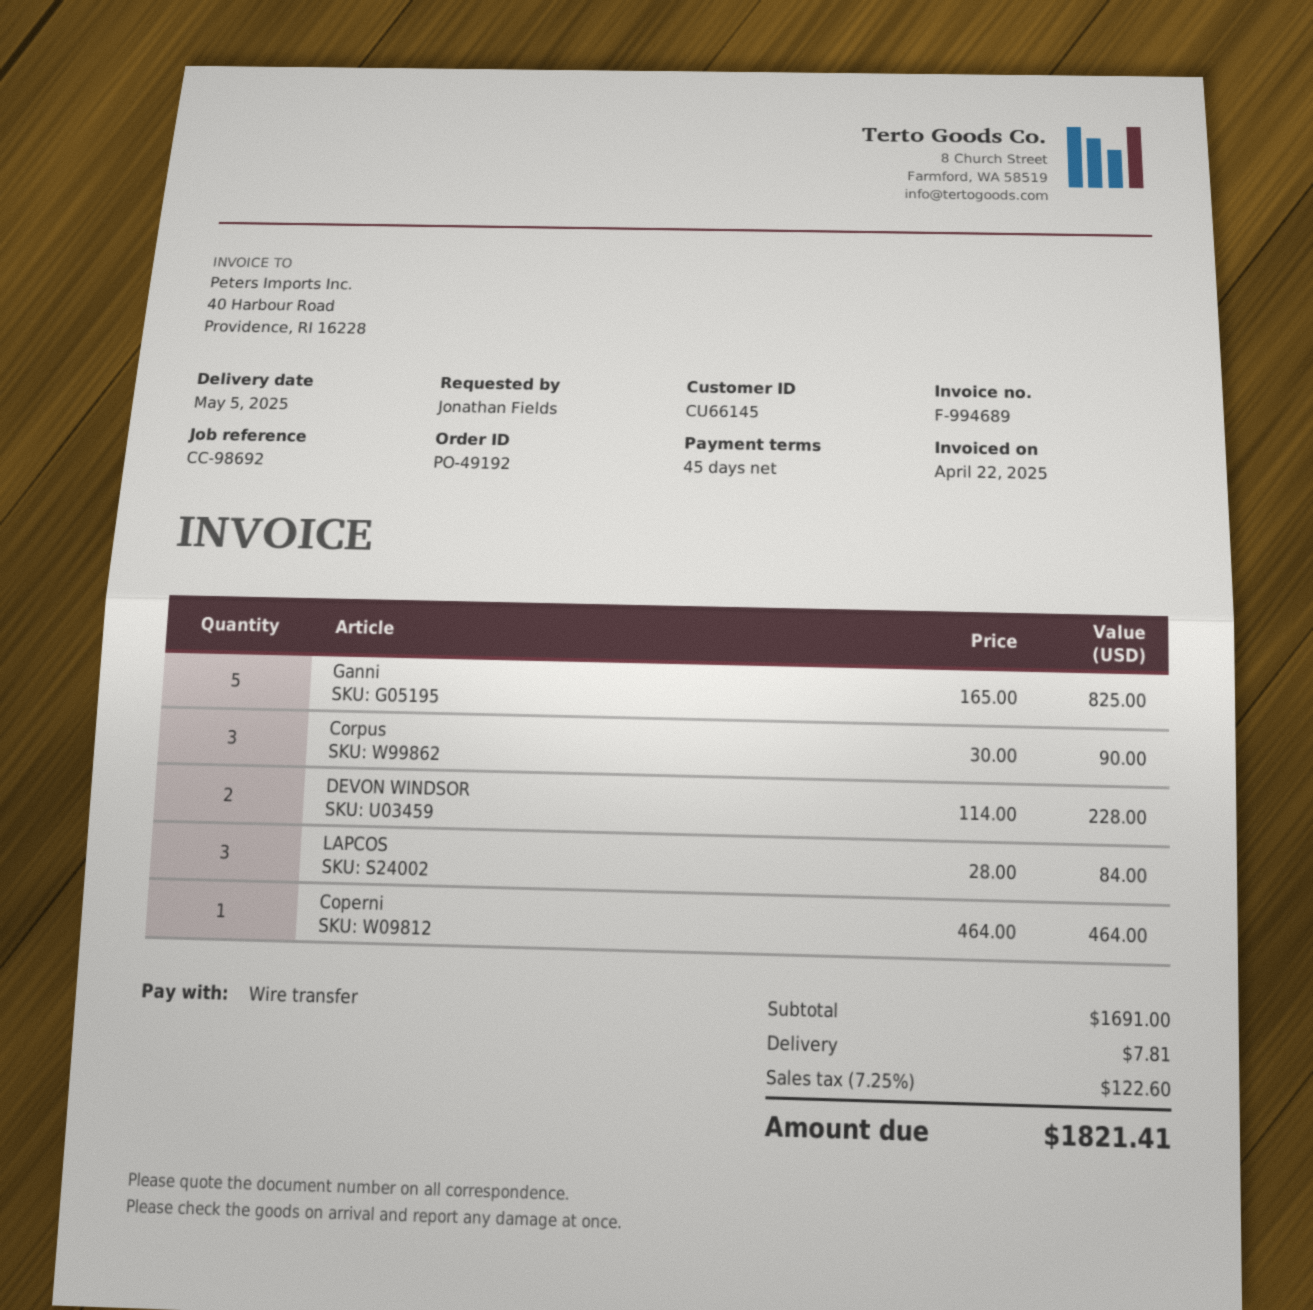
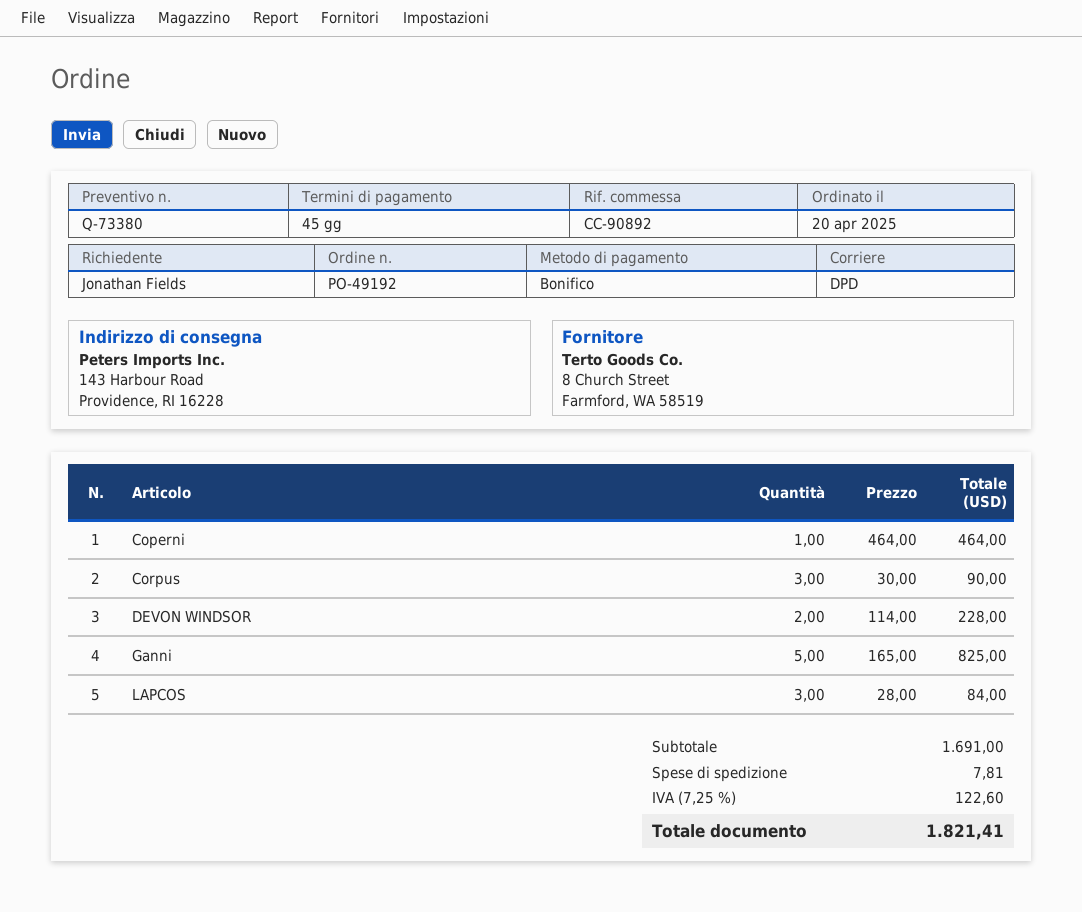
reference: CC-98692 -> CC-90892

